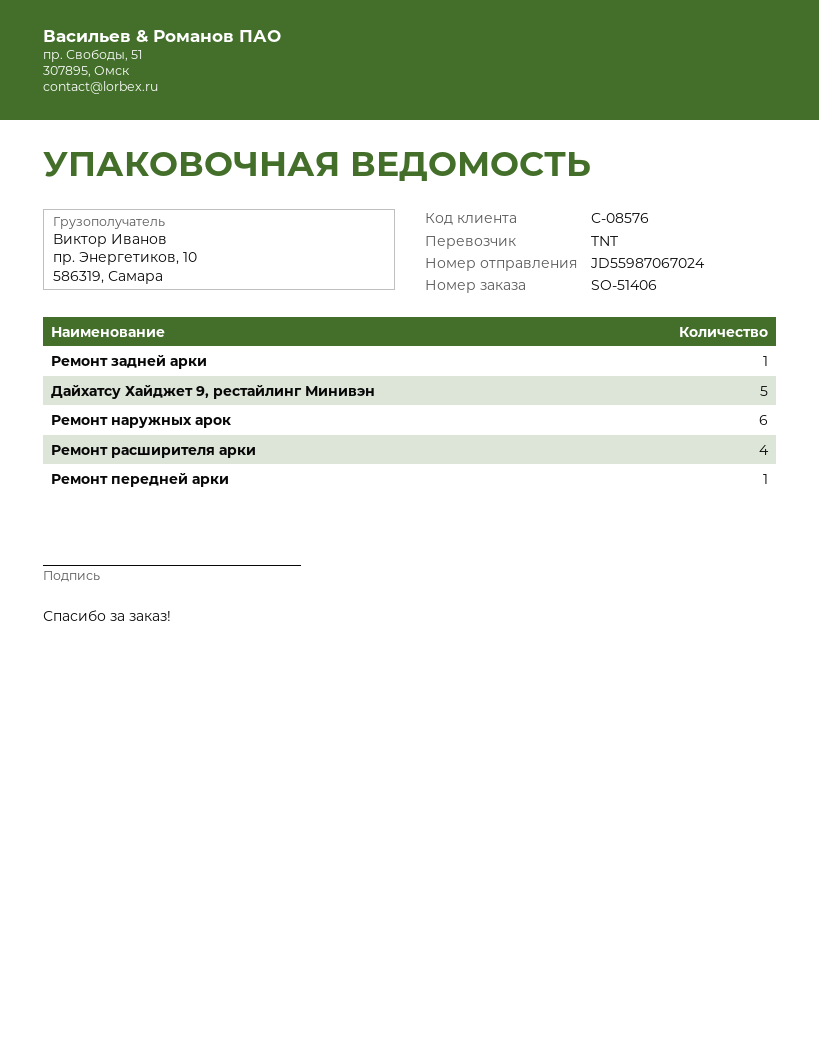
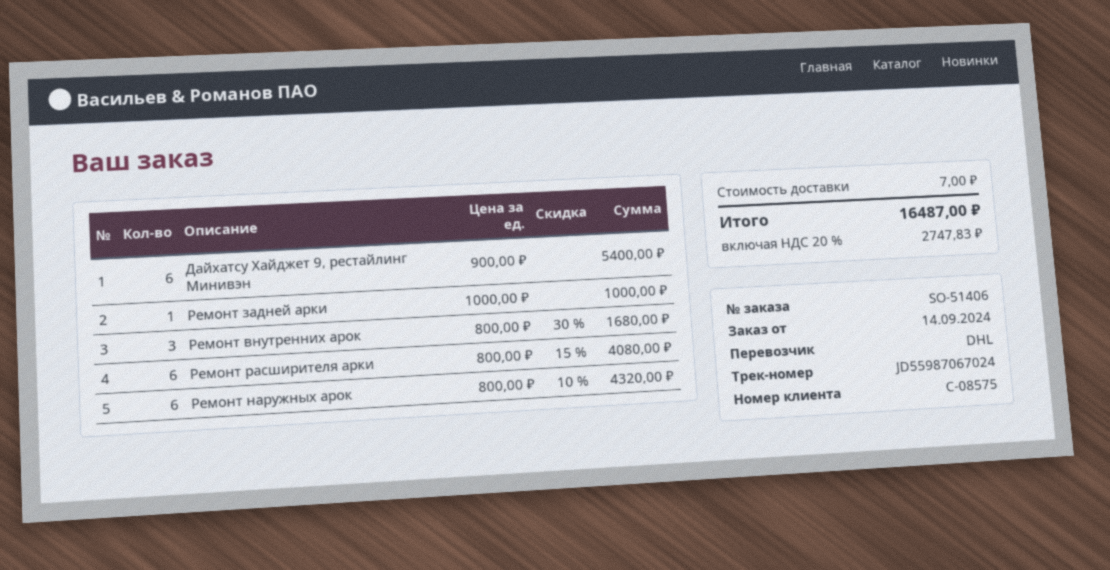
customer number: C-08576 -> C-08575
shipping method: TNT -> DHL
Дайхатсу Хайджет 9, рестайлинг Минивэн: 5 -> 6
Ремонт расширителя арки: 4 -> 6
Ремонт передней арки: 1 -> none
Ремонт внутренних арок: none -> 3

